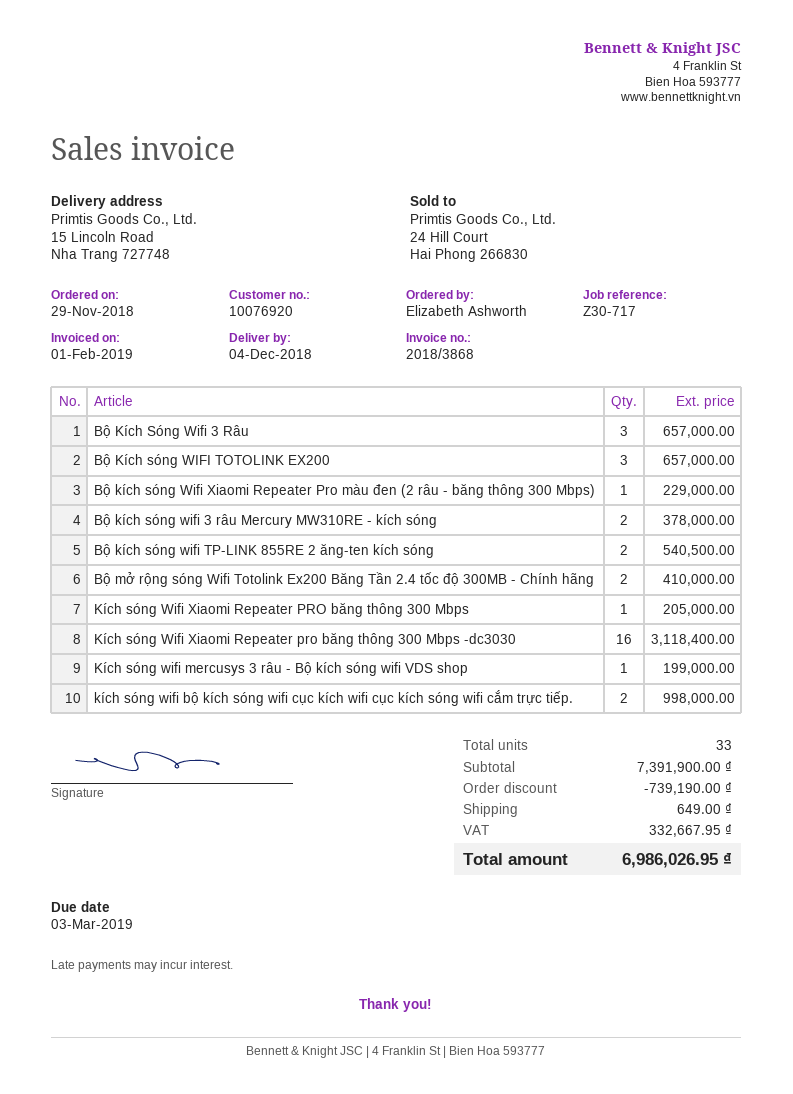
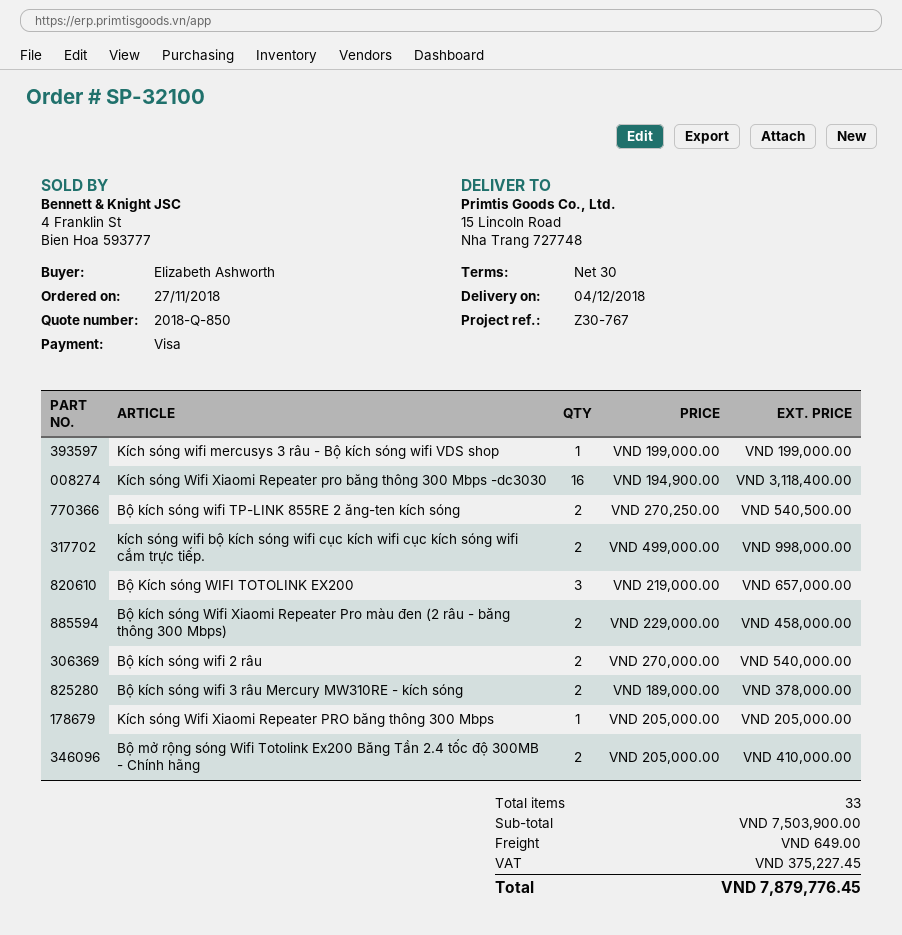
order date: 2018-11-29 -> 2018-11-27
reference: Z30-717 -> Z30-767
Bộ Kích Sóng Wifi 3 Râu: 3 for 657000.00 -> none
Bộ kích sóng Wifi Xiaomi Repeater Pro màu đen (2 râu - băng thông 300 Mbps): 1 for 229000.00 -> 2 for 458000.00
Bộ kích sóng wifi 2 râu: none -> 2 for 540000.00
subtotal: 7391900.00 -> 7503900.00
discount: 739190.00 -> none
tax: 332667.95 -> 375227.45
total: 6986026.95 -> 7879776.45

